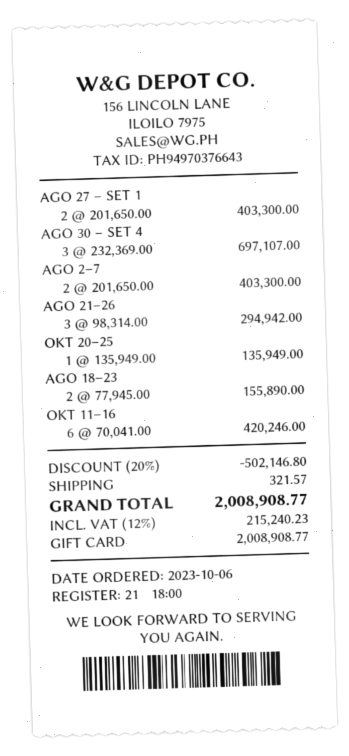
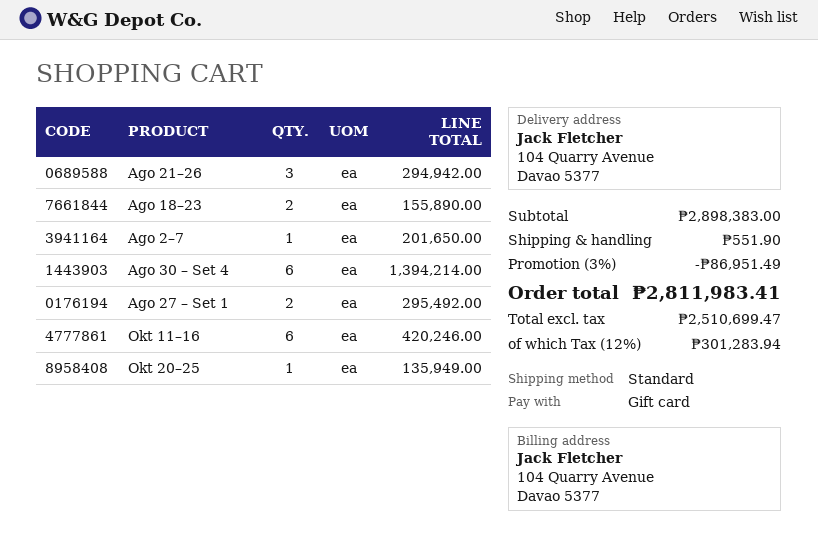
AGO 27 – SET 1: 2 for 403300.00 -> 2 for 295492.00
AGO 30 – SET 4: 3 for 697107.00 -> 6 for 1394214.00
AGO 2–7: 2 for 403300.00 -> 1 for 201650.00
discount: 20% = 502146.80 -> 3% = 86951.49
shipping: 321.57 -> 551.90
tax: 12% = 215240.23 -> 12% = 301283.94
total: 2008908.77 -> 2811983.41

